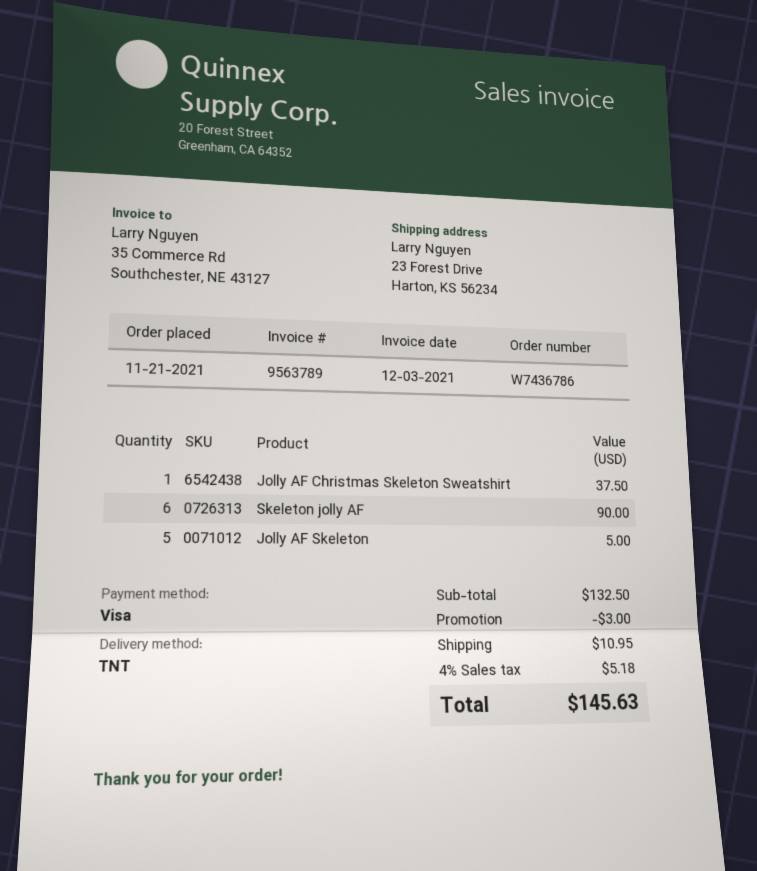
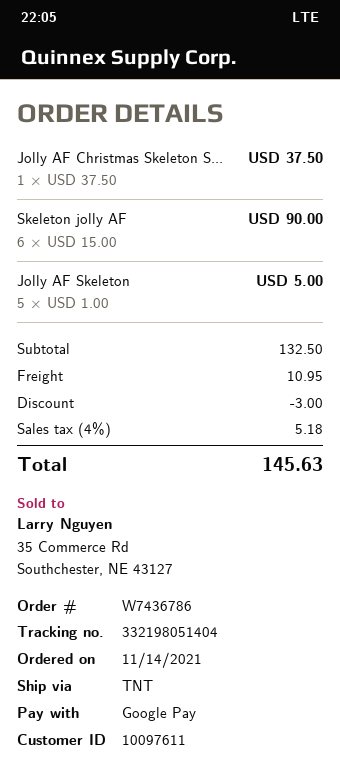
order date: 2021-11-21 -> 2021-11-14
payment method: Visa -> Google Pay

